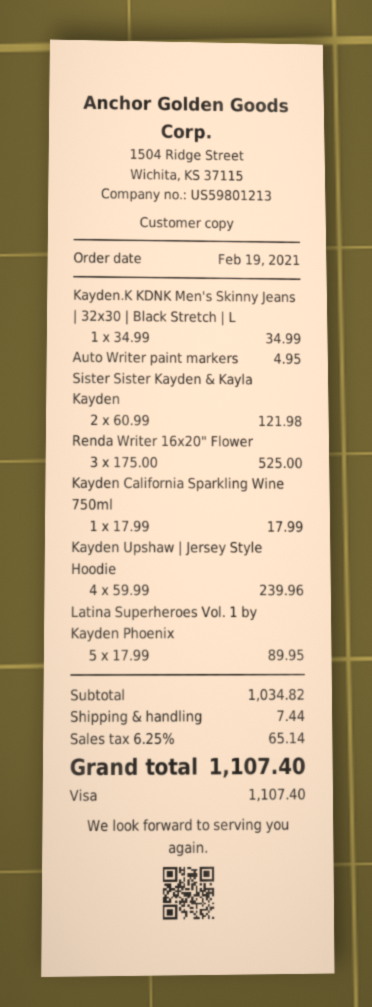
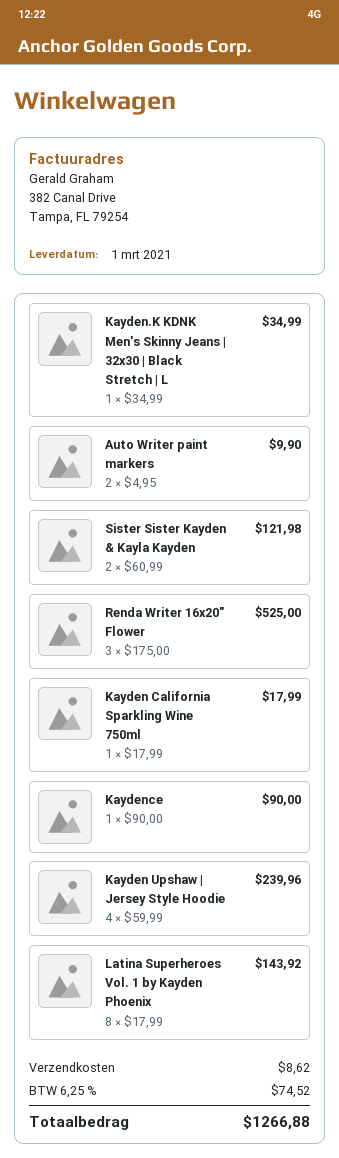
Auto Writer paint markers: 1 x 4.95 = 4.95 -> 2 x 4.95 = 9.90
Latina Superheroes Vol. 1 by Kayden Phoenix: 5 x 17.99 = 89.95 -> 8 x 17.99 = 143.92
Kaydence: none -> 1 x 90.00 = 90.00
shipping: 7.44 -> 8.62
tax: 6.25% = 65.14 -> 6.25% = 74.52
total: 1107.40 -> 1266.88

